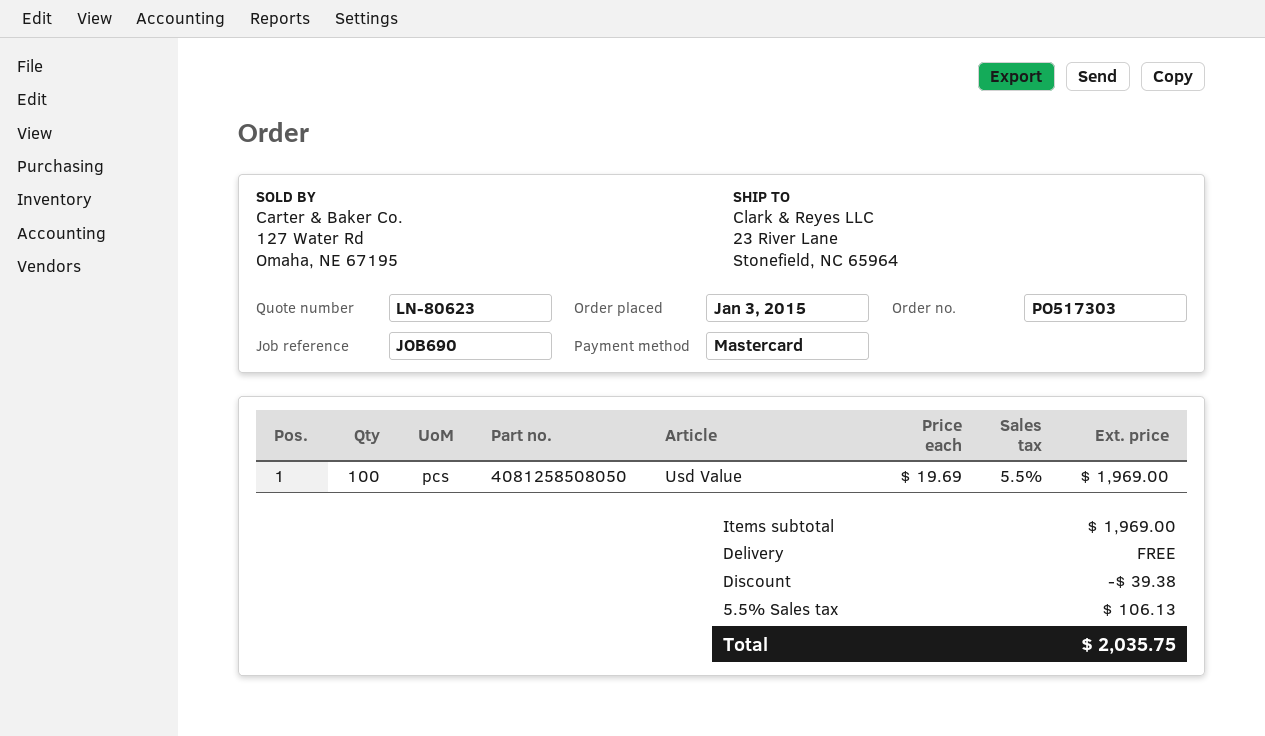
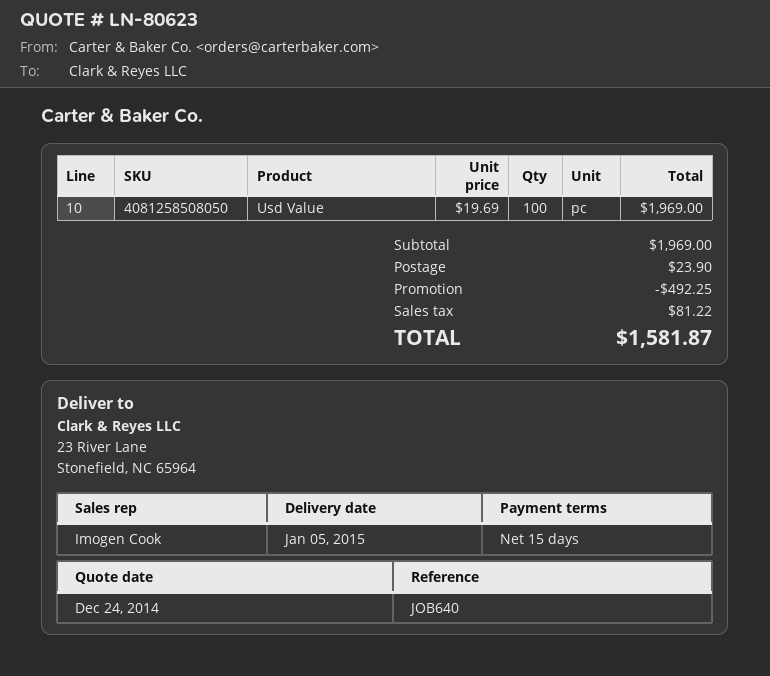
reference: JOB690 -> JOB640
discount: 39.38 -> 492.25
shipping: 0.00 -> 23.90
tax: 106.13 -> 81.22
total: 2035.75 -> 1581.87

